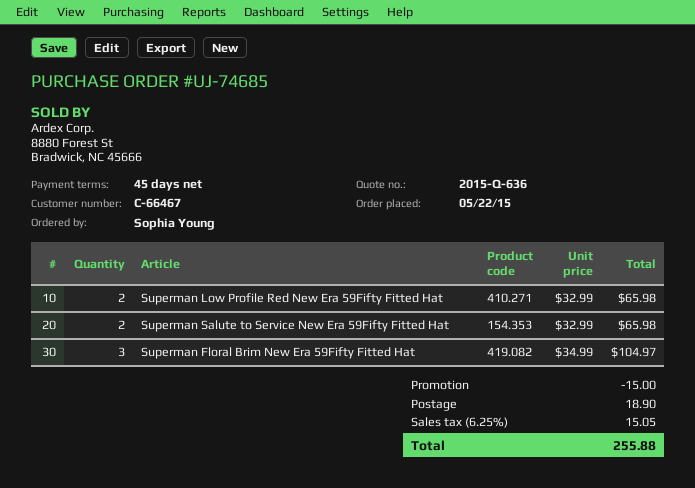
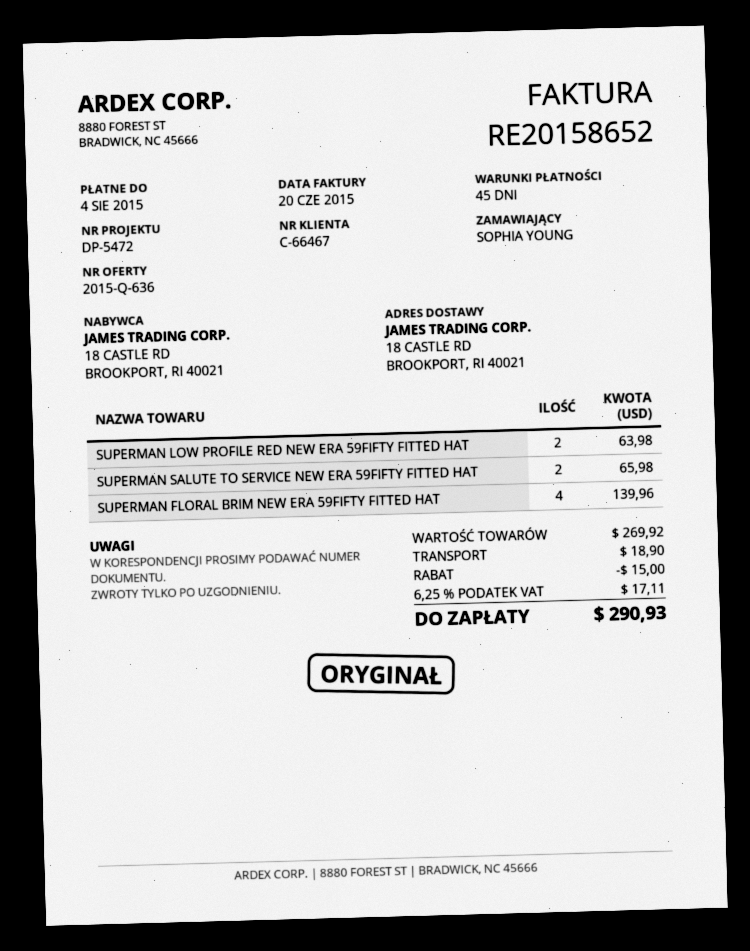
Superman Low Profile Red New Era 59Fifty Fitted Hat: 2 for 65.98 -> 2 for 63.98
Superman Floral Brim New Era 59Fifty Fitted Hat: 3 for 104.97 -> 4 for 139.96
tax: 6.25% = 15.05 -> 6.25% = 17.11
total: 255.88 -> 290.93

